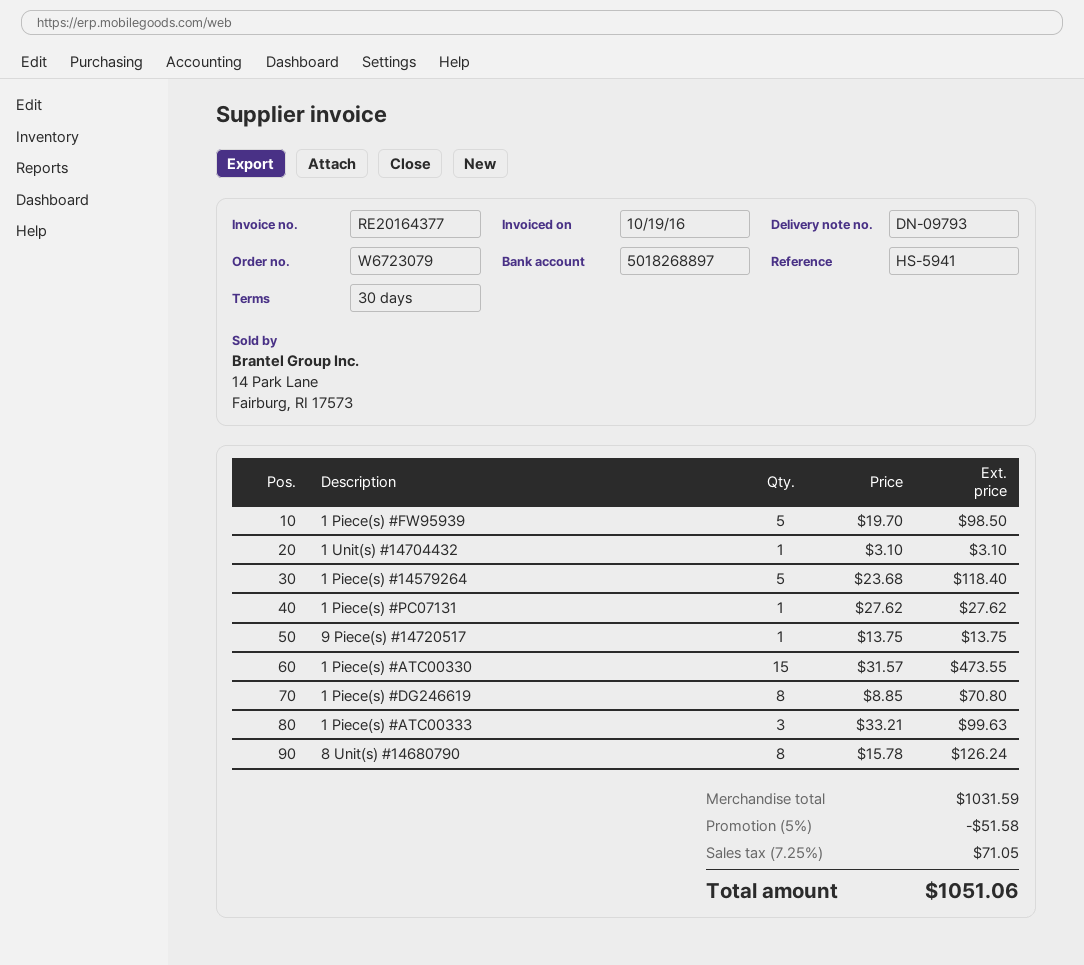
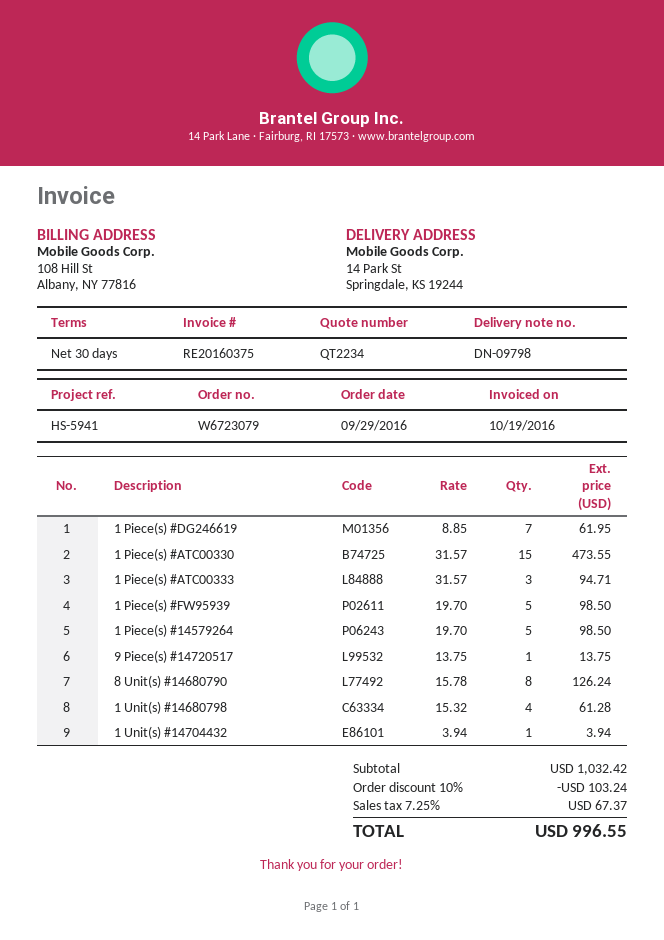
delivery note number: DN-09793 -> DN-09798
invoice number: RE20164377 -> RE20160375
1 Unit(s) #14704432: 1 x 3.10 = 3.10 -> 1 x 3.94 = 3.94
1 Piece(s) #14579264: 5 x 23.68 = 118.40 -> 5 x 19.70 = 98.50
1 Piece(s) #PC07131: 1 x 27.62 = 27.62 -> none
1 Piece(s) #DG246619: 8 x 8.85 = 70.80 -> 7 x 8.85 = 61.95
1 Piece(s) #ATC00333: 3 x 33.21 = 99.63 -> 3 x 31.57 = 94.71
1 Unit(s) #14680798: none -> 4 x 15.32 = 61.28
subtotal: 1031.59 -> 1032.42
discount: 5% = 51.58 -> 10% = 103.24
tax: 7.25% = 71.05 -> 7.25% = 67.37
total: 1051.06 -> 996.55

